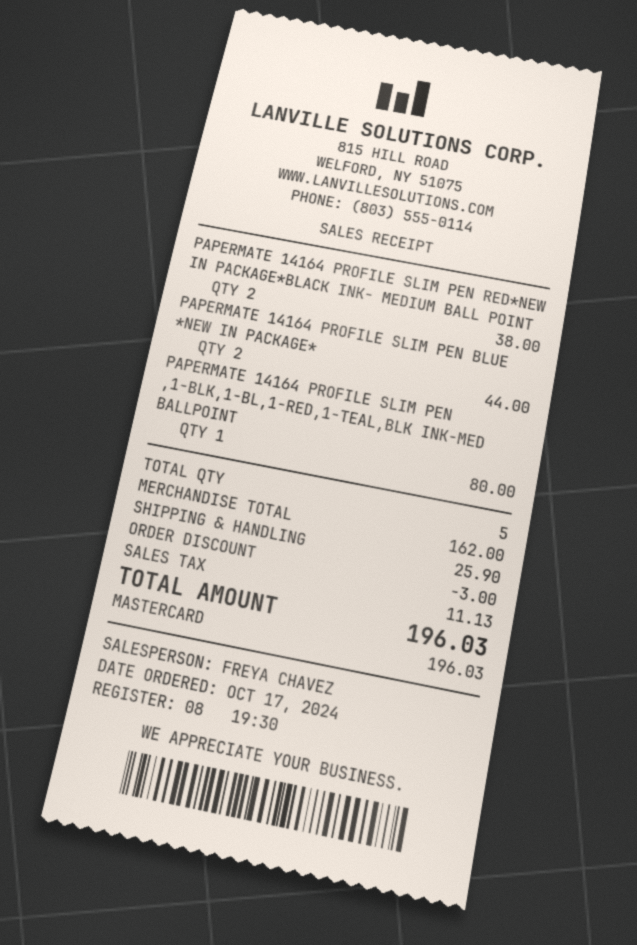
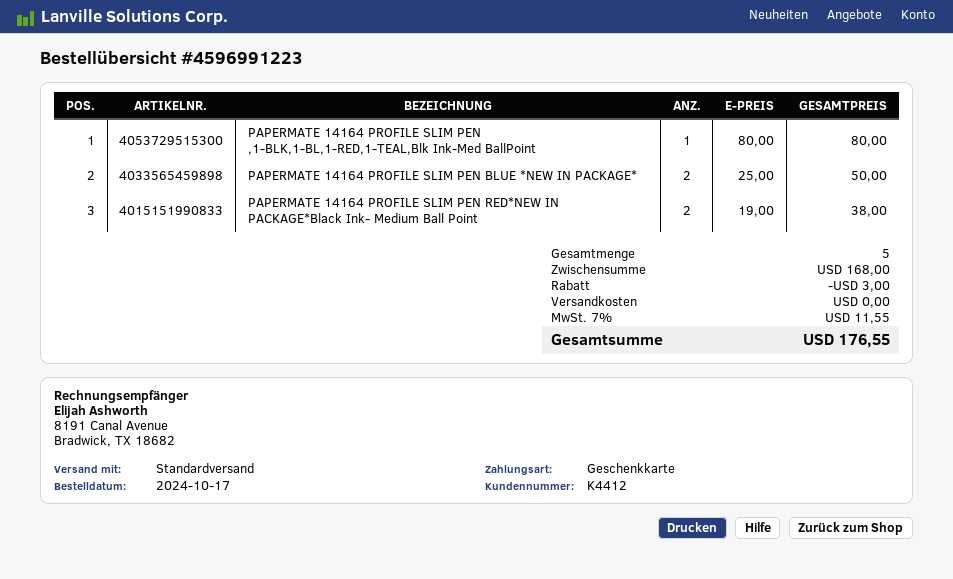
payment method: Mastercard -> gift card
PAPERMATE 14164 PROFILE SLIM PEN BLUE *NEW IN PACKAGE*: 2 for 44.00 -> 2 for 50.00
subtotal: 162.00 -> 168.00
shipping: 25.90 -> 0.00
tax: 11.13 -> 11.55
total: 196.03 -> 176.55

